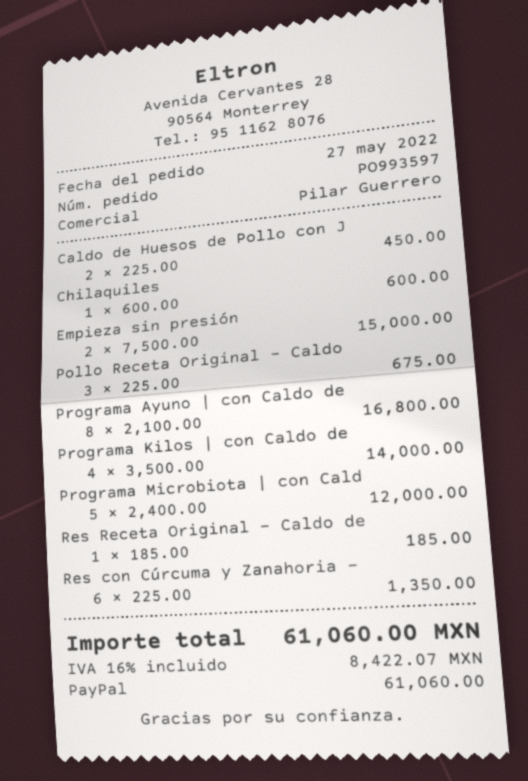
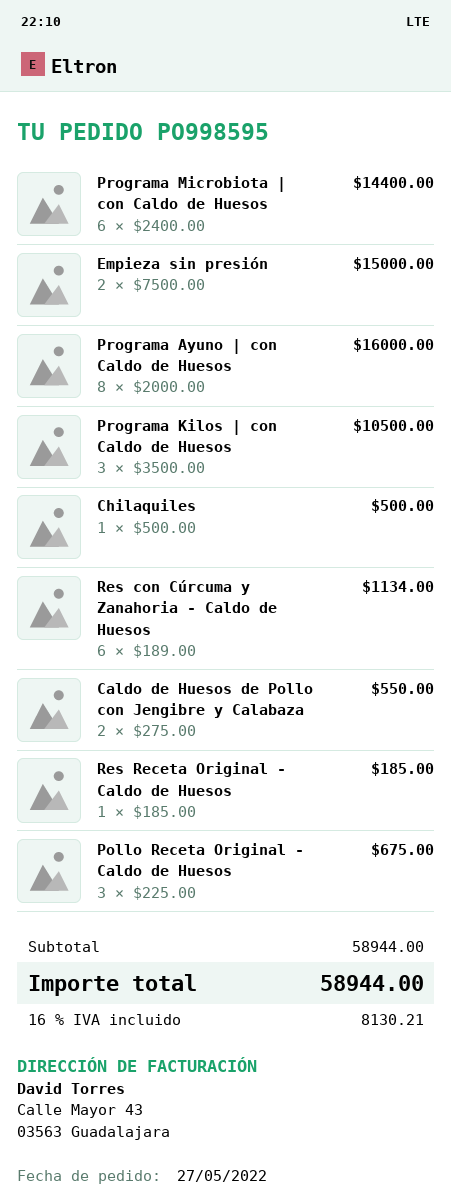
order number: PO993597 -> PO998595
Caldo de Huesos de Pollo con J: 2 x 225.00 = 450.00 -> 2 x 275.00 = 550.00
Chilaquiles: 1 x 600.00 = 600.00 -> 1 x 500.00 = 500.00
Programa Ayuno | con Caldo de: 8 x 2100.00 = 16800.00 -> 8 x 2000.00 = 16000.00
Programa Kilos | con Caldo de: 4 x 3500.00 = 14000.00 -> 3 x 3500.00 = 10500.00
Programa Microbiota | con Cald: 5 x 2400.00 = 12000.00 -> 6 x 2400.00 = 14400.00
Res con Cúrcuma y Zanahoria -: 6 x 225.00 = 1350.00 -> 6 x 189.00 = 1134.00
tax: 16% = 8422.07 -> 16% = 8130.21
total: 61060.00 -> 58944.00

